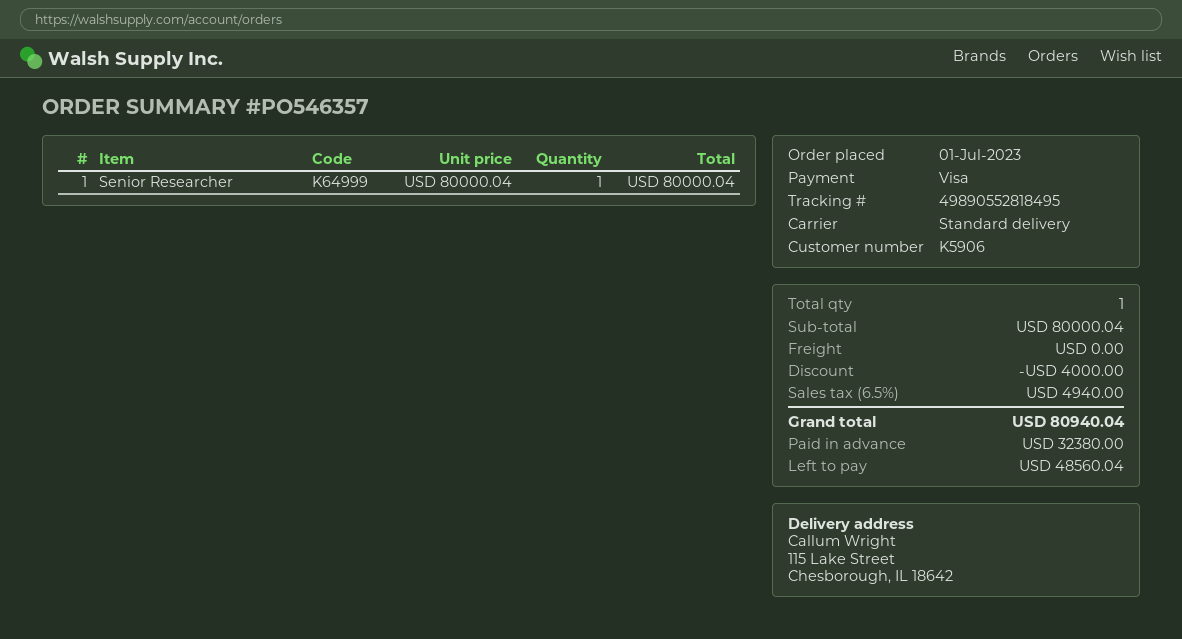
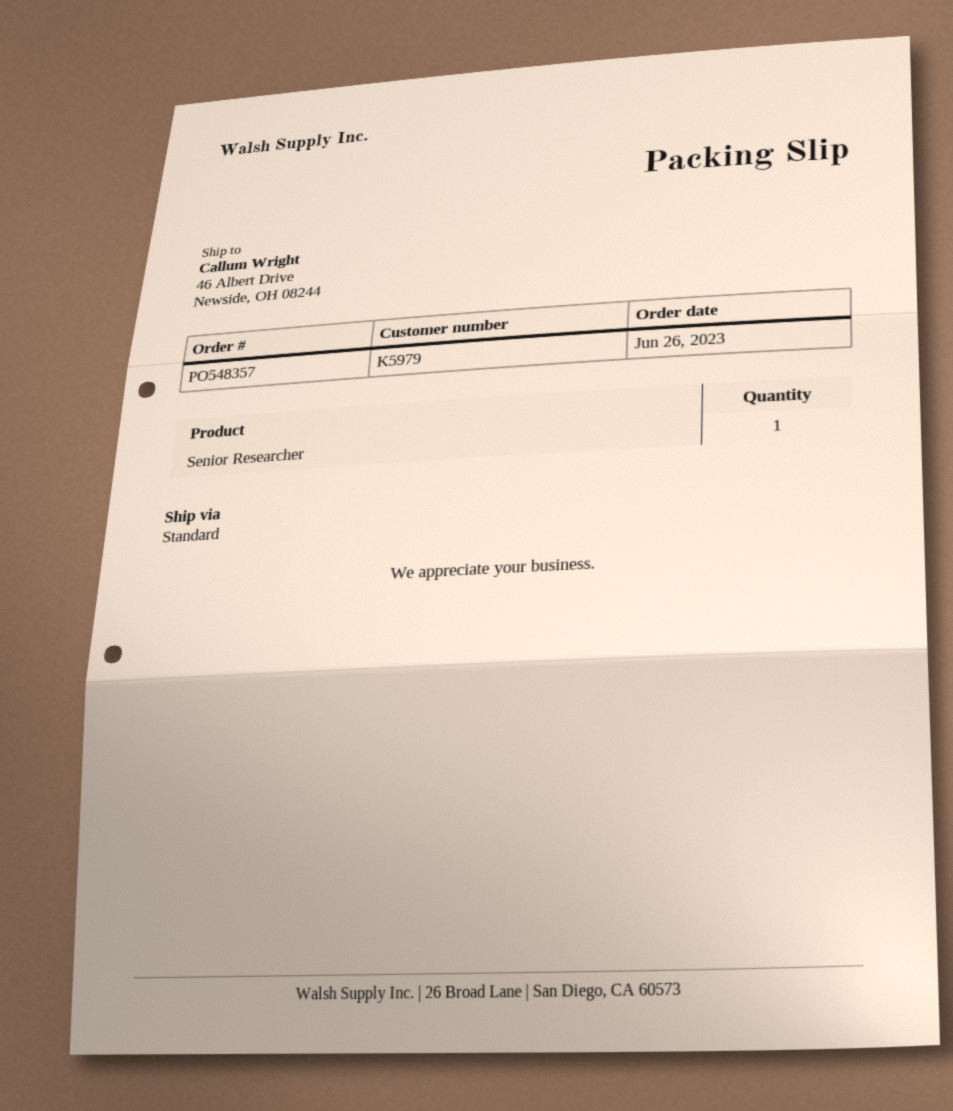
order number: PO546357 -> PO548357
order date: 2023-07-01 -> 2023-06-26
customer number: K5906 -> K5979
ship to: 115 Lake Street, Chesborough, IL 18642 -> 46 Albert Drive, Newside, OH 08244

